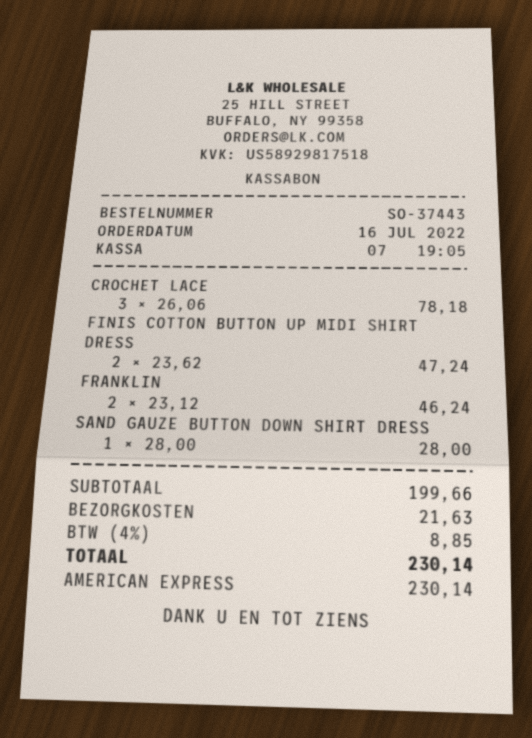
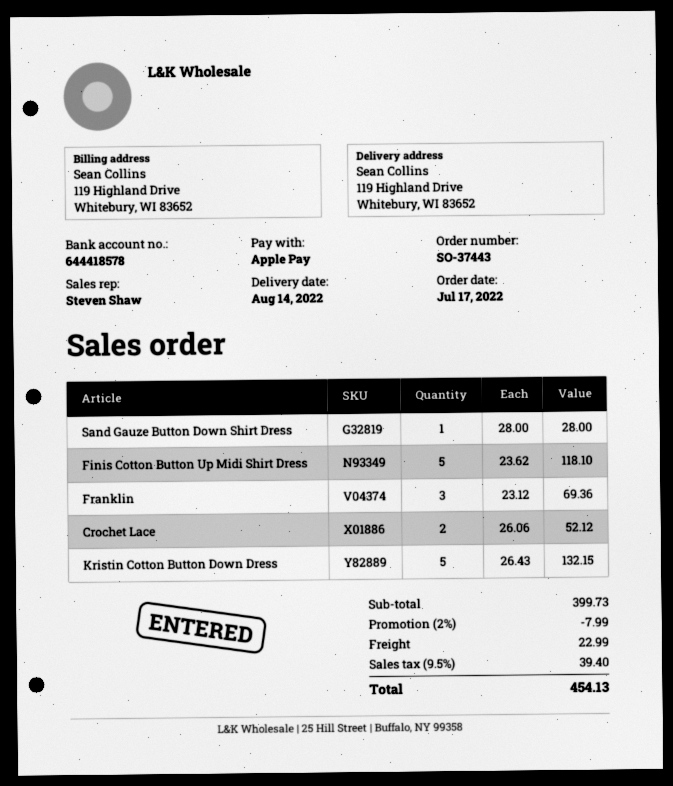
order date: 2022-07-16 -> 2022-07-17
payment method: American Express -> Apple Pay
CROCHET LACE: 3 x 26.06 = 78.18 -> 2 x 26.06 = 52.12
FINIS COTTON BUTTON UP MIDI SHIRT DRESS: 2 x 23.62 = 47.24 -> 5 x 23.62 = 118.10
FRANKLIN: 2 x 23.12 = 46.24 -> 3 x 23.12 = 69.36
Kristin Cotton Button Down Dress: none -> 5 x 26.43 = 132.15
subtotal: 199.66 -> 399.73
discount: none -> 2% = 7.99
shipping: 21.63 -> 22.99
tax: 4% = 8.85 -> 9.5% = 39.40
total: 230.14 -> 454.13

